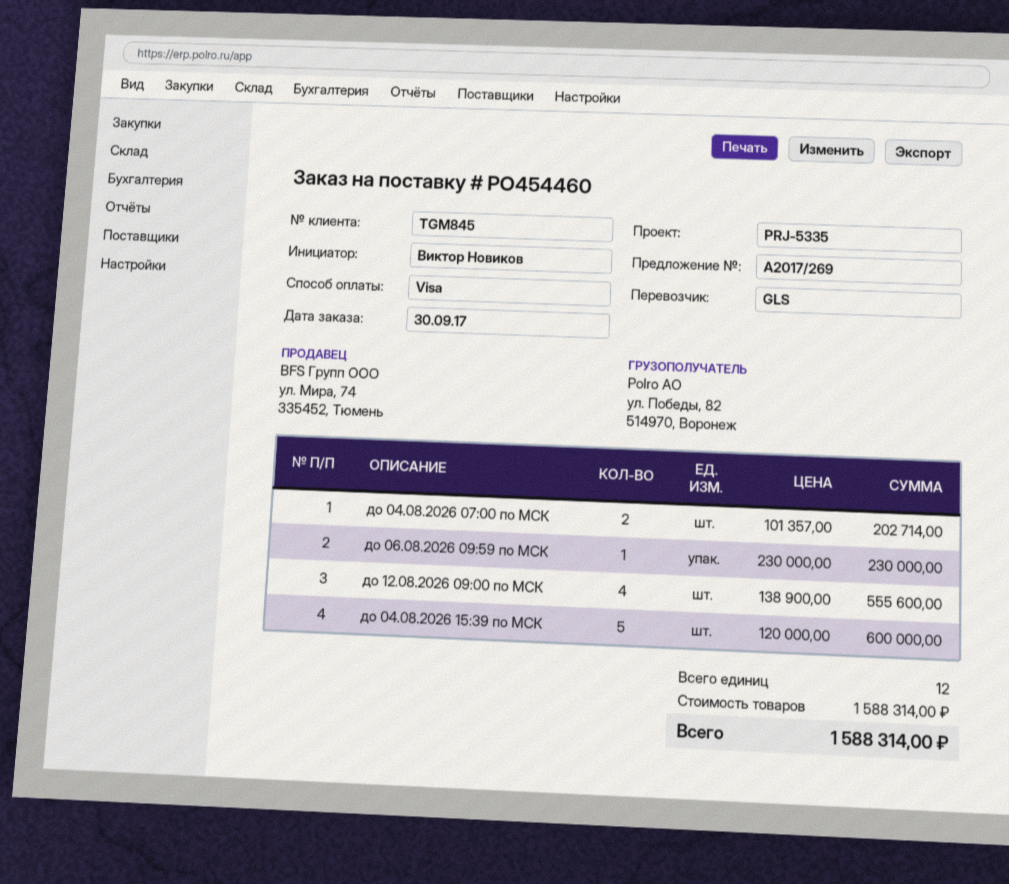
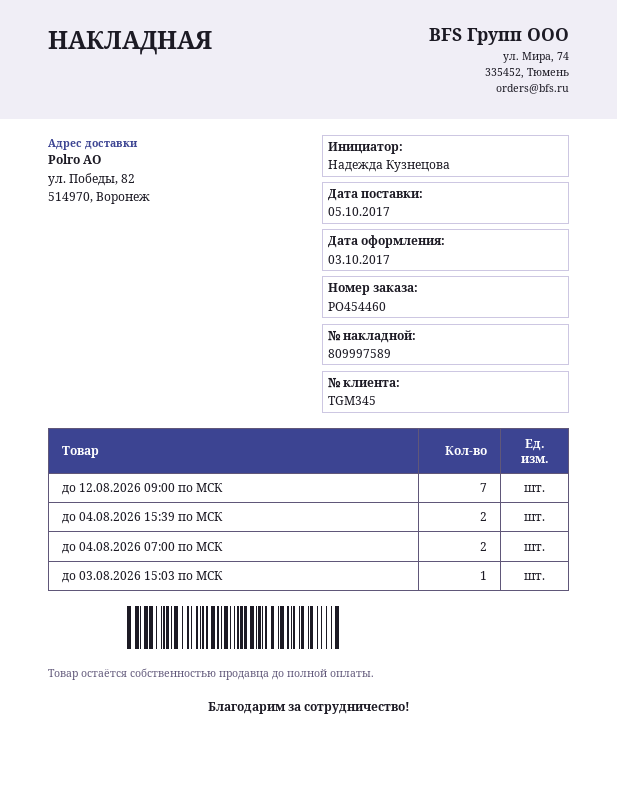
order date: 2017-09-30 -> 2017-10-03
customer number: TGM845 -> TGM345
ordered by: Виктор Новиков -> Надежда Кузнецова
до 06.08.2026 09:59 по МСК: 1 -> none
до 12.08.2026 09:00 по МСК: 4 -> 7
до 04.08.2026 15:39 по МСК: 5 -> 2
до 03.08.2026 15:03 по МСК: none -> 1

